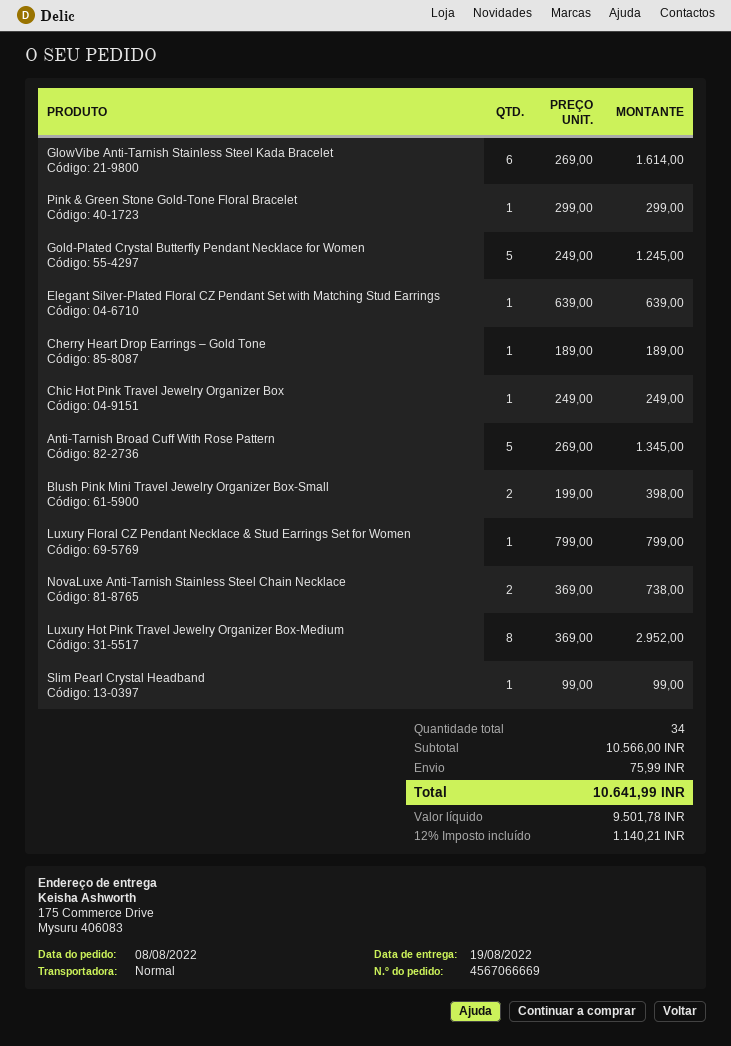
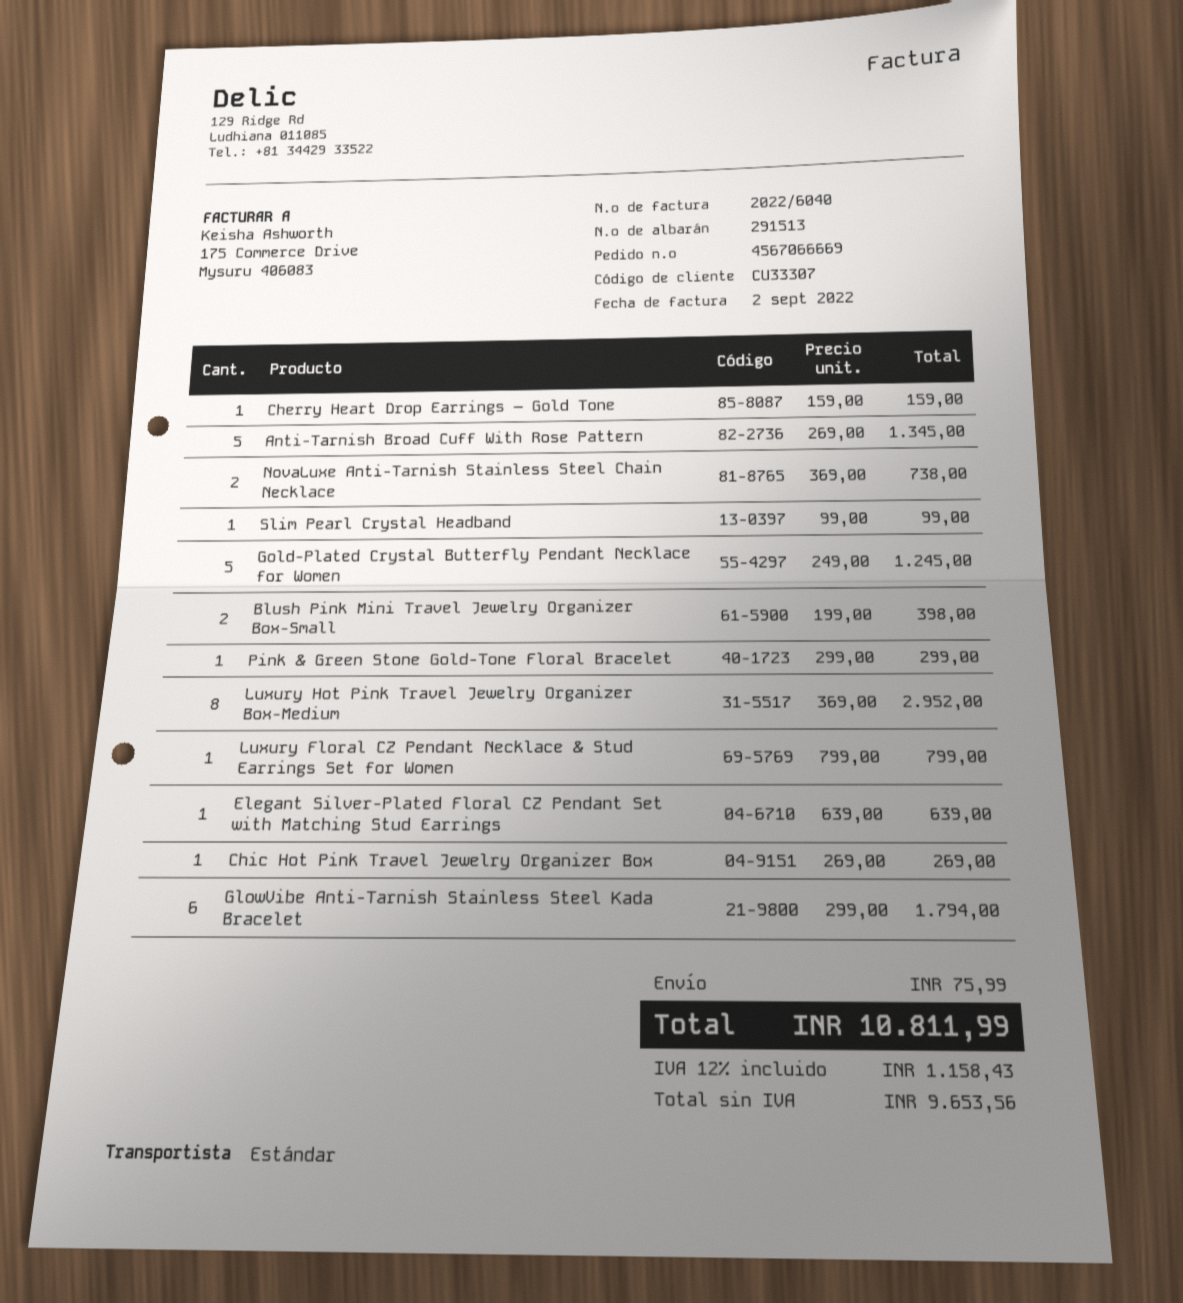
GlowVibe Anti-Tarnish Stainless Steel Kada Bracelet: 6 x 269.00 = 1614.00 -> 6 x 299.00 = 1794.00
Cherry Heart Drop Earrings – Gold Tone: 1 x 189.00 = 189.00 -> 1 x 159.00 = 159.00
Chic Hot Pink Travel Jewelry Organizer Box: 1 x 249.00 = 249.00 -> 1 x 269.00 = 269.00
net: 9501.78 -> 9653.56
tax: 12% = 1140.21 -> 12% = 1158.43
total: 10641.99 -> 10811.99

